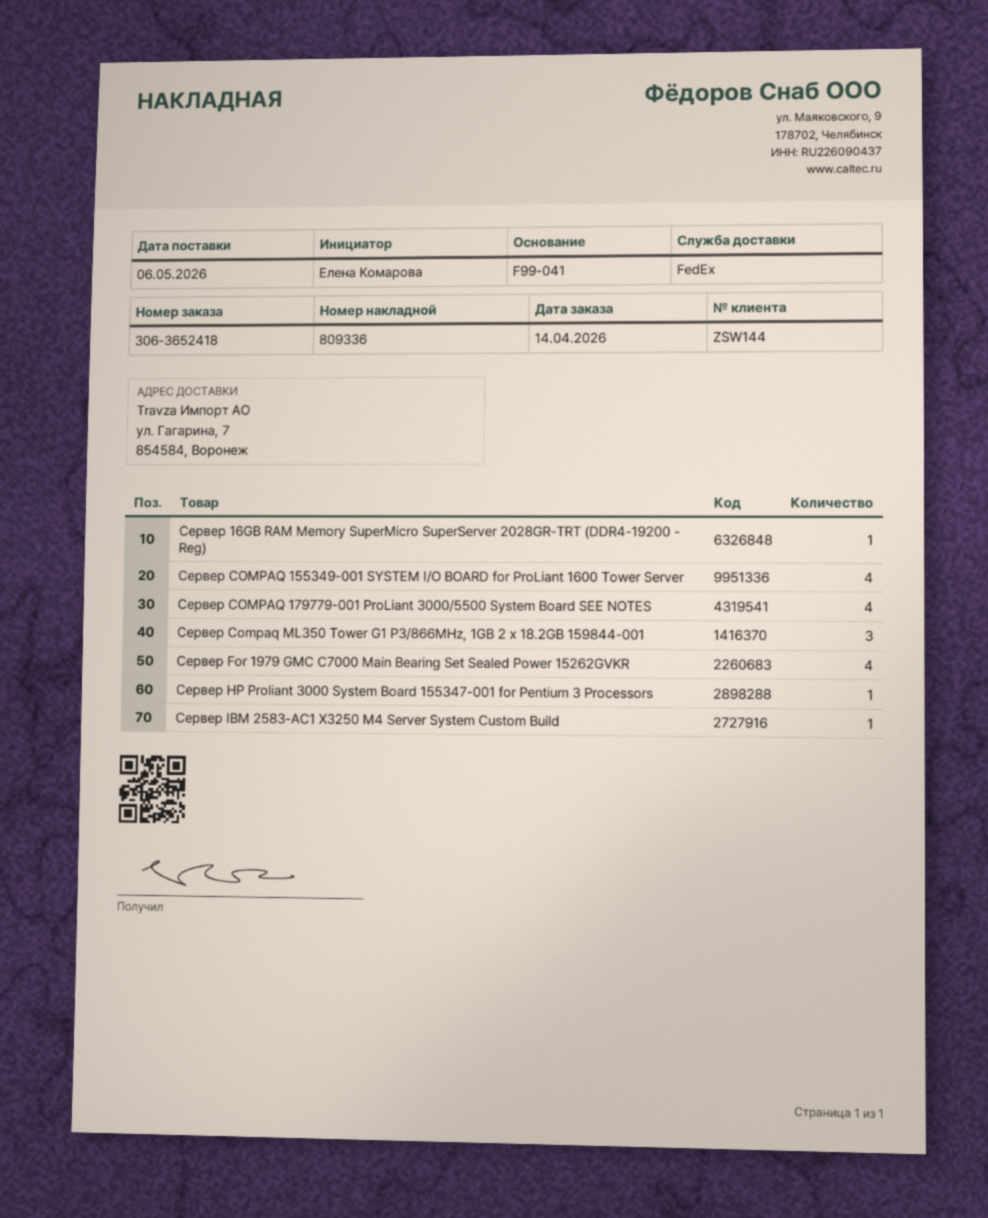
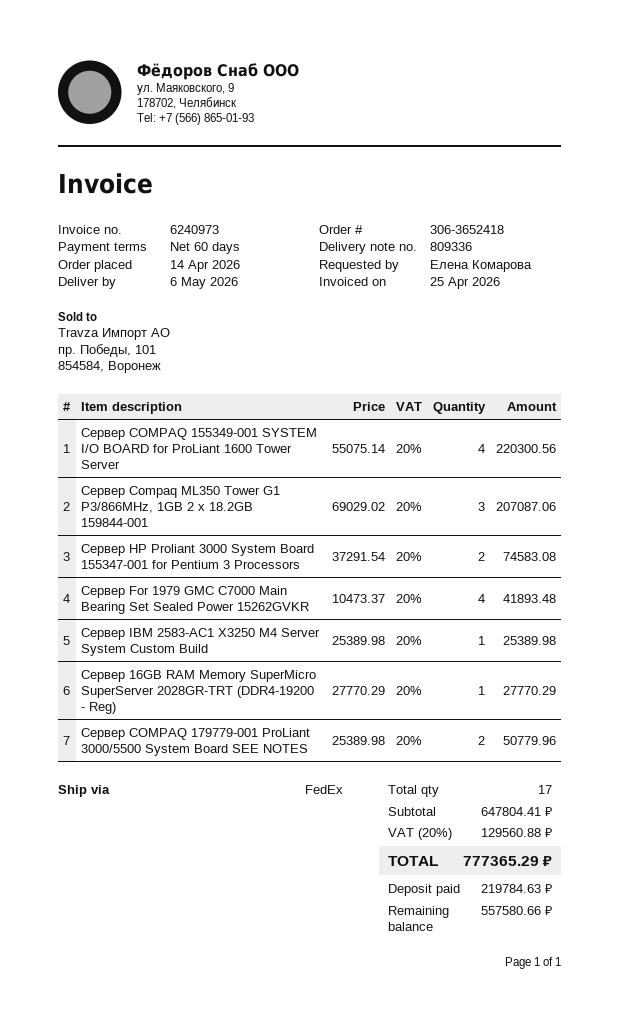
Сервер COMPAQ 179779-001 ProLiant 3000/5500 System Board SEE NOTES: 4 -> 2
Сервер HP Proliant 3000 System Board 155347-001 for Pentium 3 Processors: 1 -> 2

